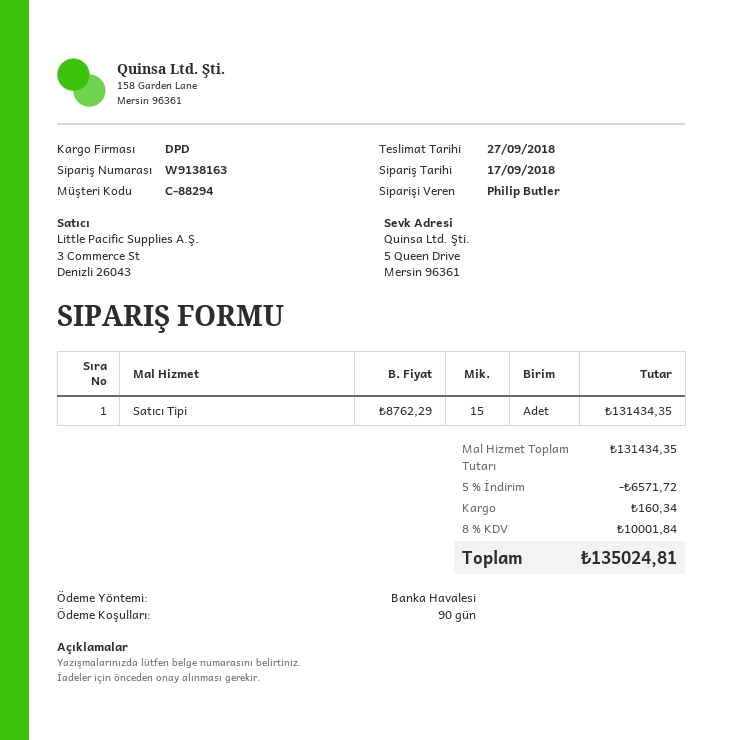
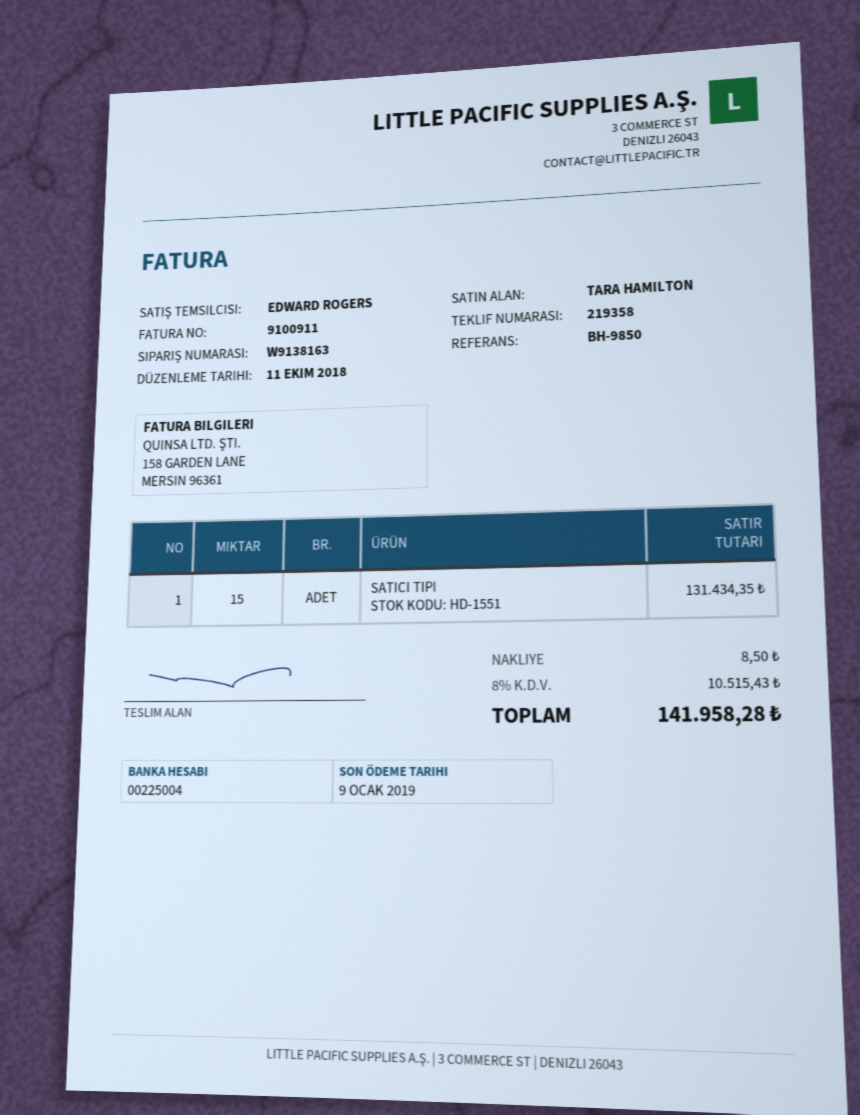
ordered by: Philip Butler -> TARA HAMILTON
discount: 5% = 6571.72 -> none
shipping: 160.34 -> 8.50
tax: 8% = 10001.84 -> 8% = 10515.43
total: 135024.81 -> 141958.28

